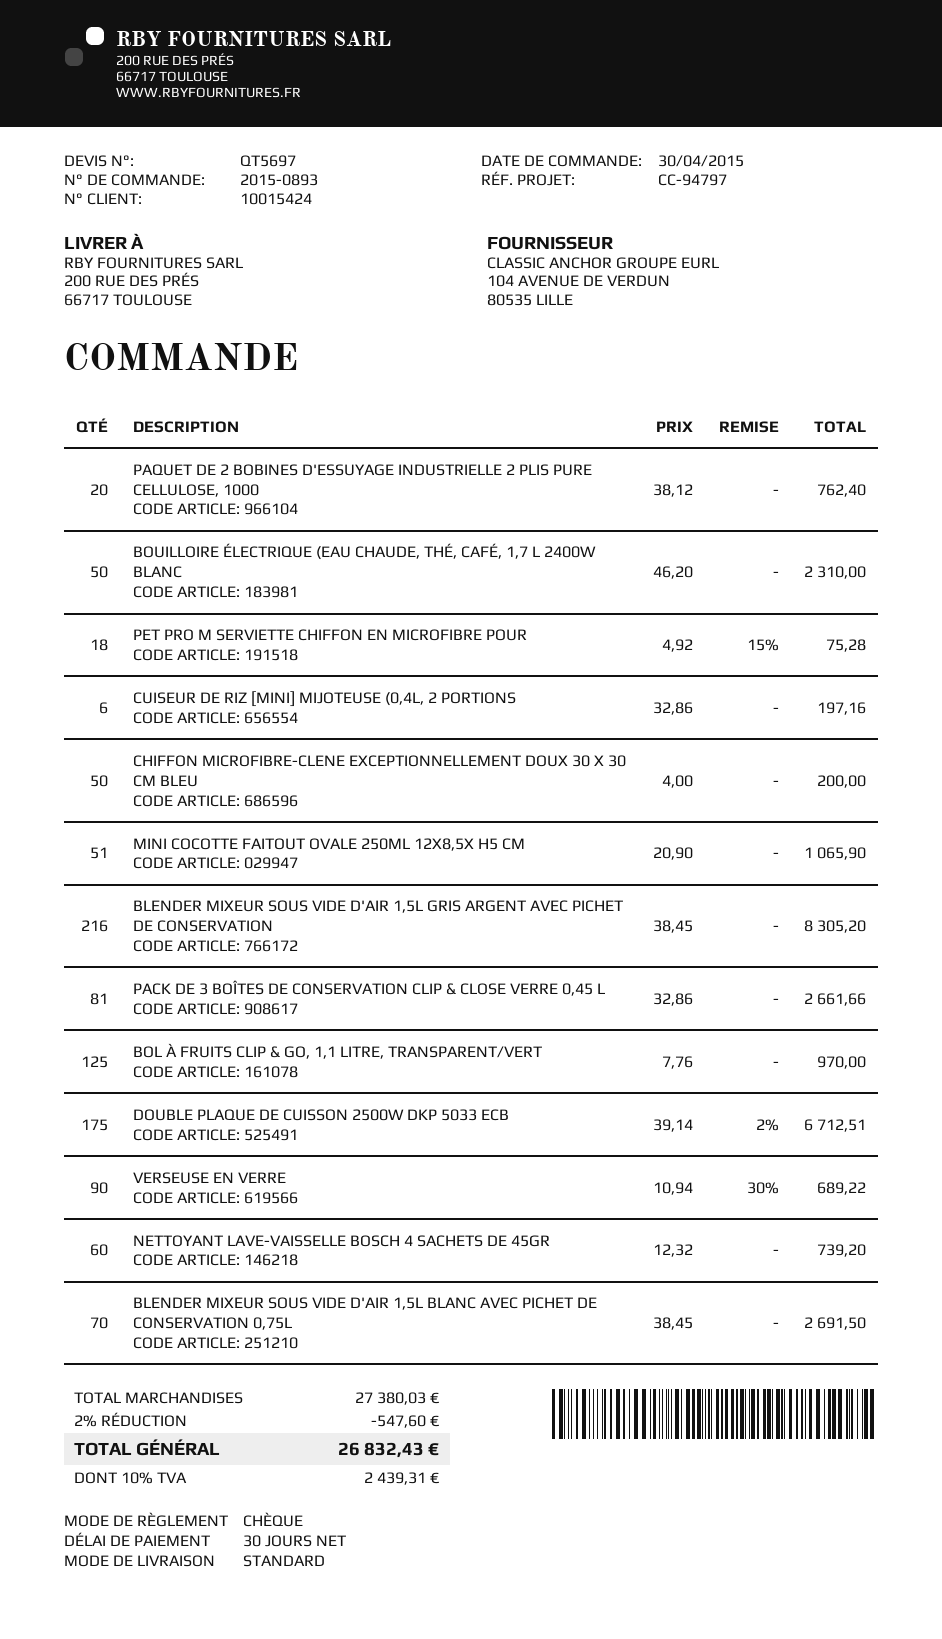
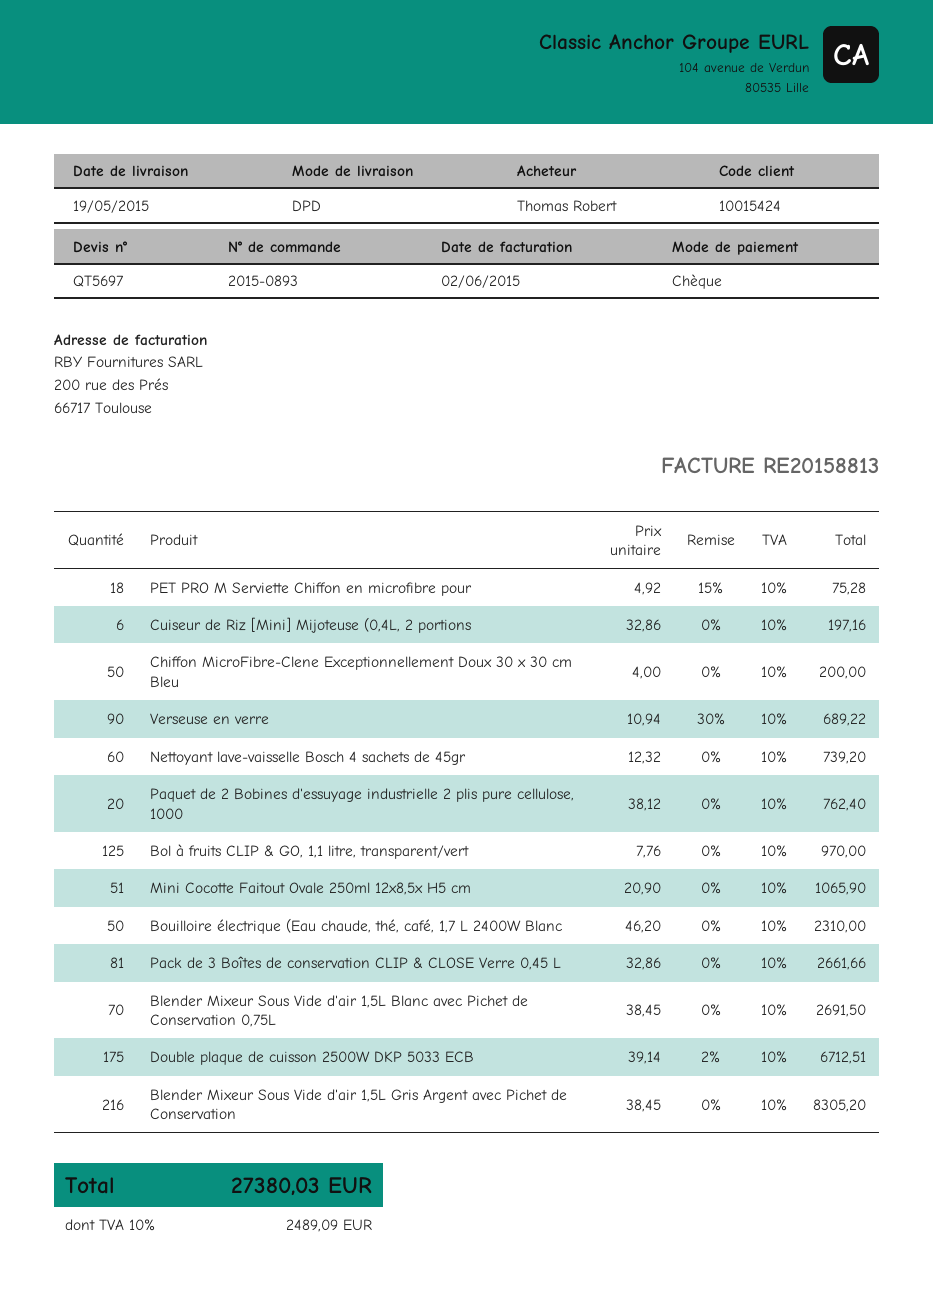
shipping method: standard -> DPD
discount: 2% = 547.60 -> none
tax: 10% = 2439.31 -> 10% = 2489.09
total: 26832.43 -> 27380.03

